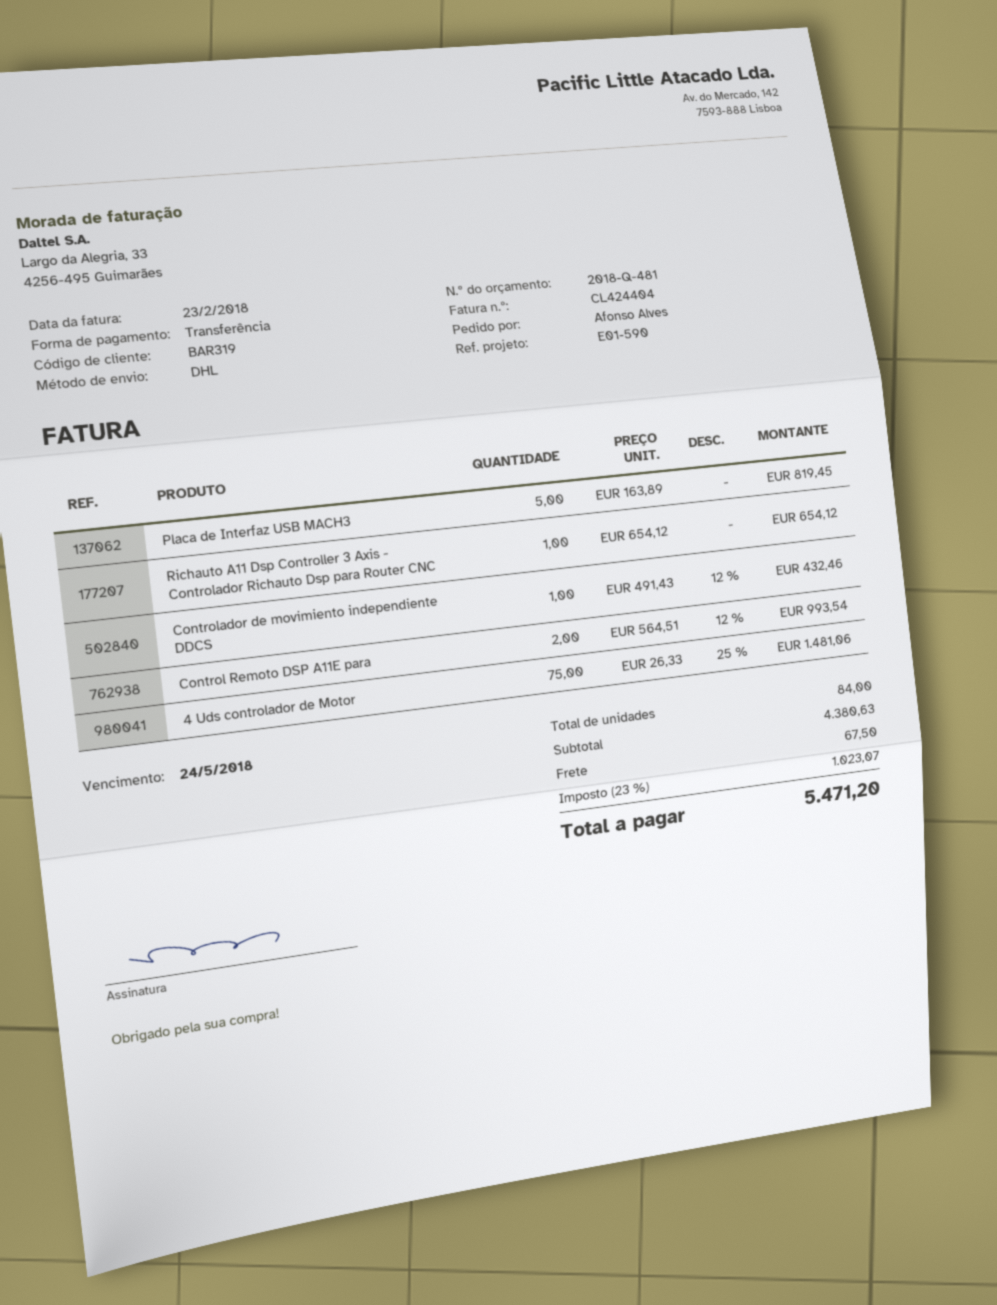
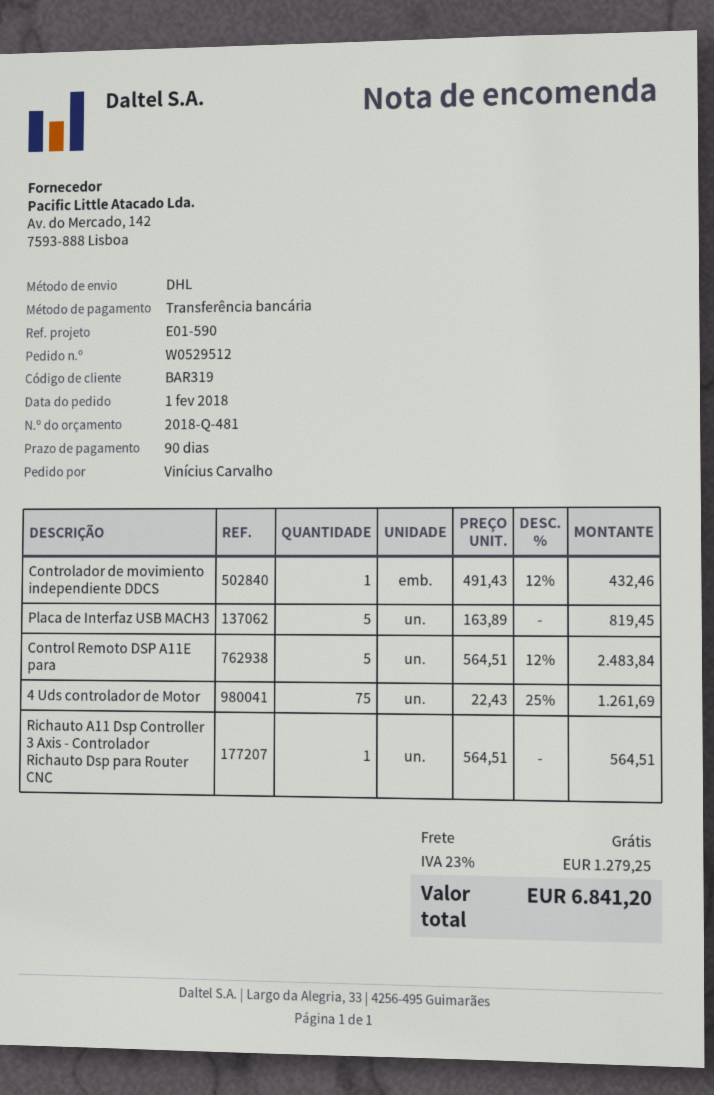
ordered by: Afonso Alves -> Vinícius Carvalho
Richauto A11 Dsp Controller 3 Axis - Controlador Richauto Dsp para Router CNC: 1 x 654.12 = 654.12 -> 1 x 564.51 = 564.51
Control Remoto DSP A11E para: 2 x 564.51 - 12% = 993.54 -> 5 x 564.51 - 12% = 2483.84
4 Uds controlador de Motor: 75 x 26.33 - 25% = 1481.06 -> 75 x 22.43 - 25% = 1261.69
shipping: 67.50 -> 0.00
tax: 23% = 1023.07 -> 23% = 1279.25
total: 5471.20 -> 6841.20

